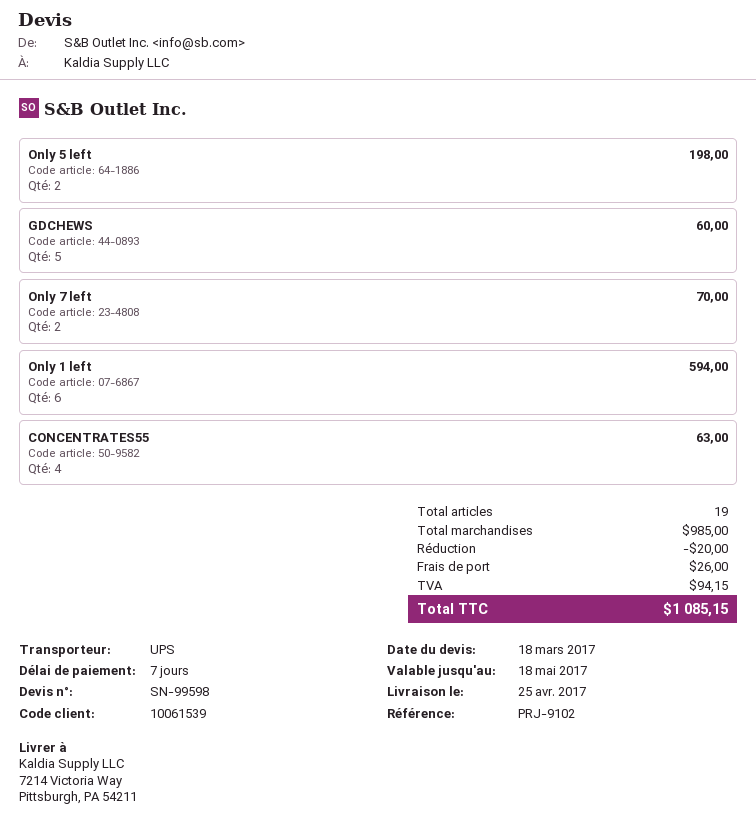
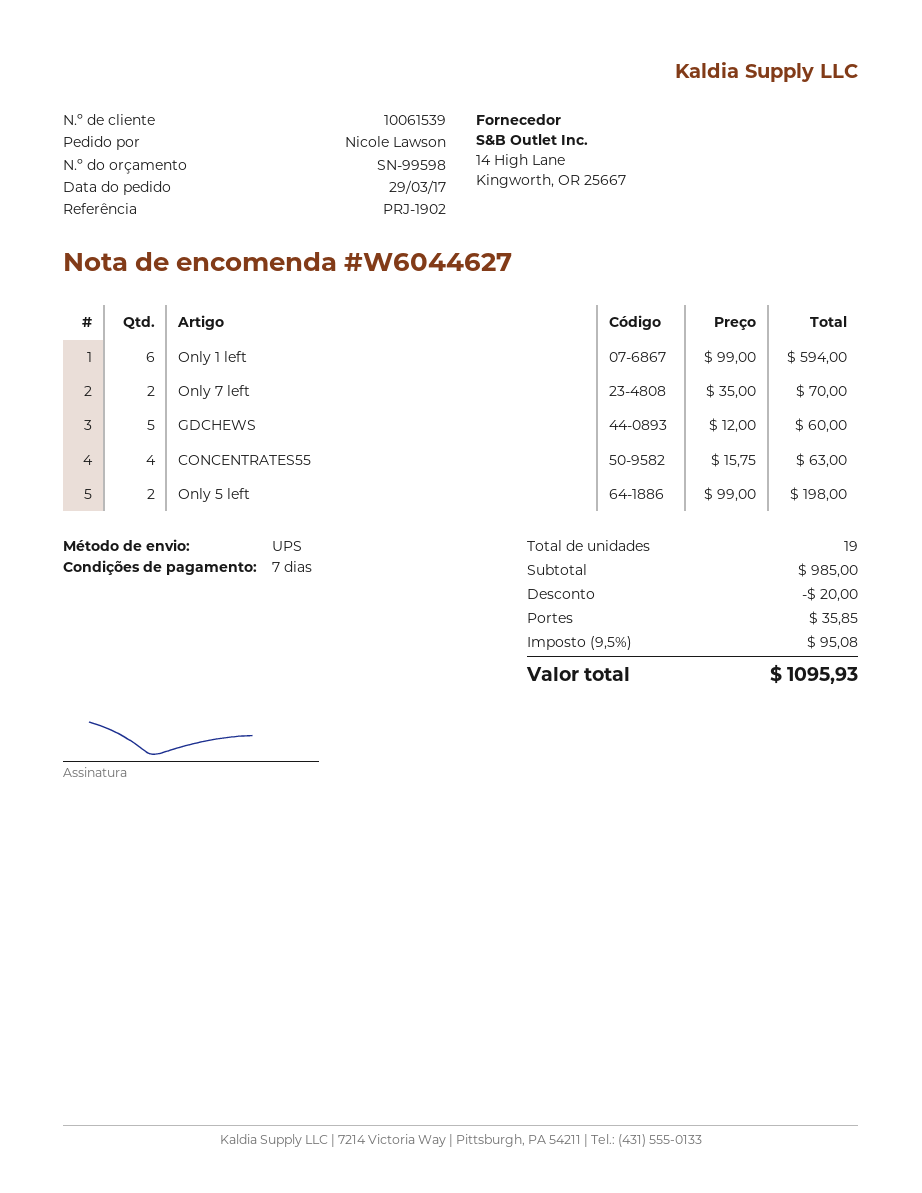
reference: PRJ-9102 -> PRJ-1902
shipping: 26.00 -> 35.85
tax: 94.15 -> 95.08
total: 1085.15 -> 1095.93

